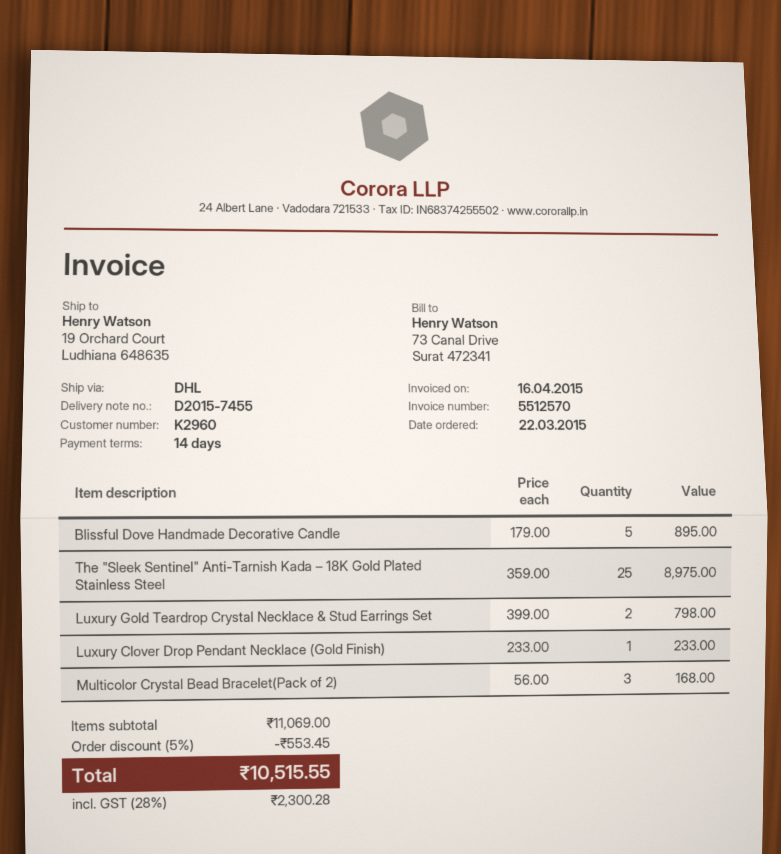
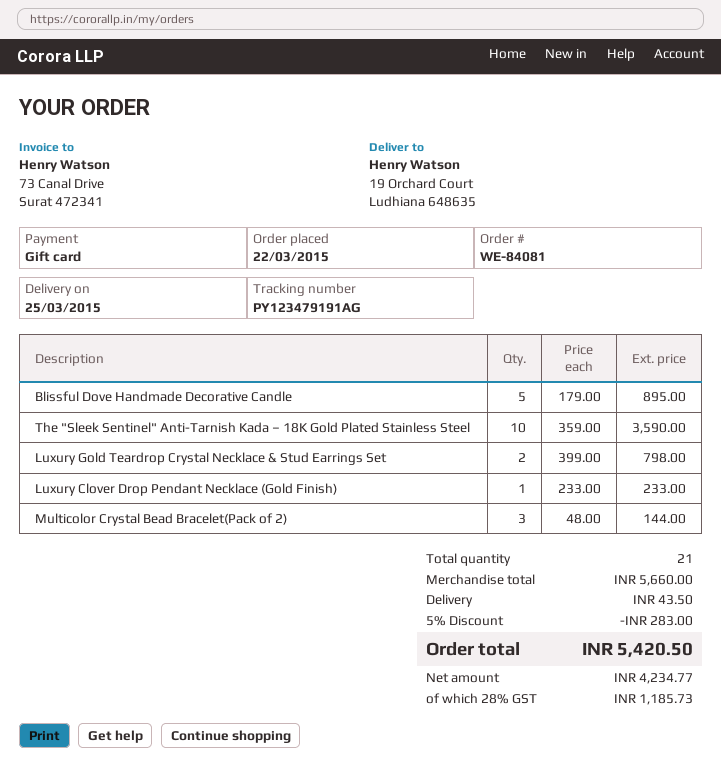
The "Sleek Sentinel" Anti-Tarnish Kada – 18K Gold Plated Stainless Steel: 25 x 359.00 = 8975.00 -> 10 x 359.00 = 3590.00
Multicolor Crystal Bead Bracelet(Pack of 2): 3 x 56.00 = 168.00 -> 3 x 48.00 = 144.00
subtotal: 11069.00 -> 5660.00
discount: 5% = 553.45 -> 5% = 283.00
shipping: none -> 43.50
tax: 28% = 2300.28 -> 28% = 1185.73
total: 10515.55 -> 5420.50

